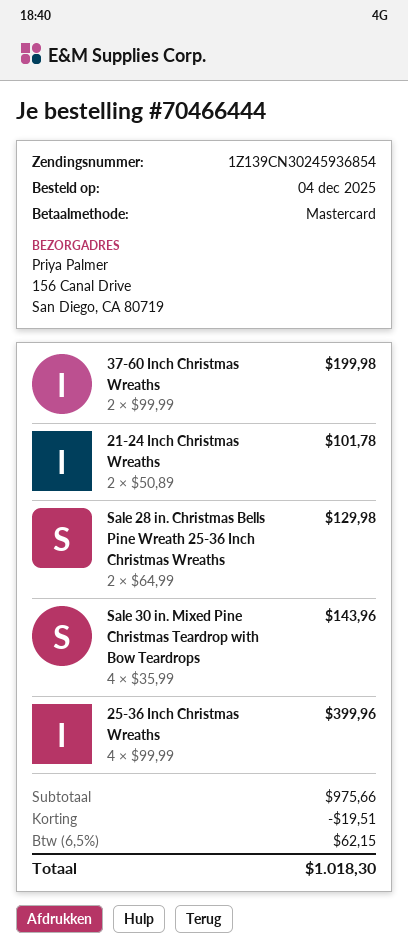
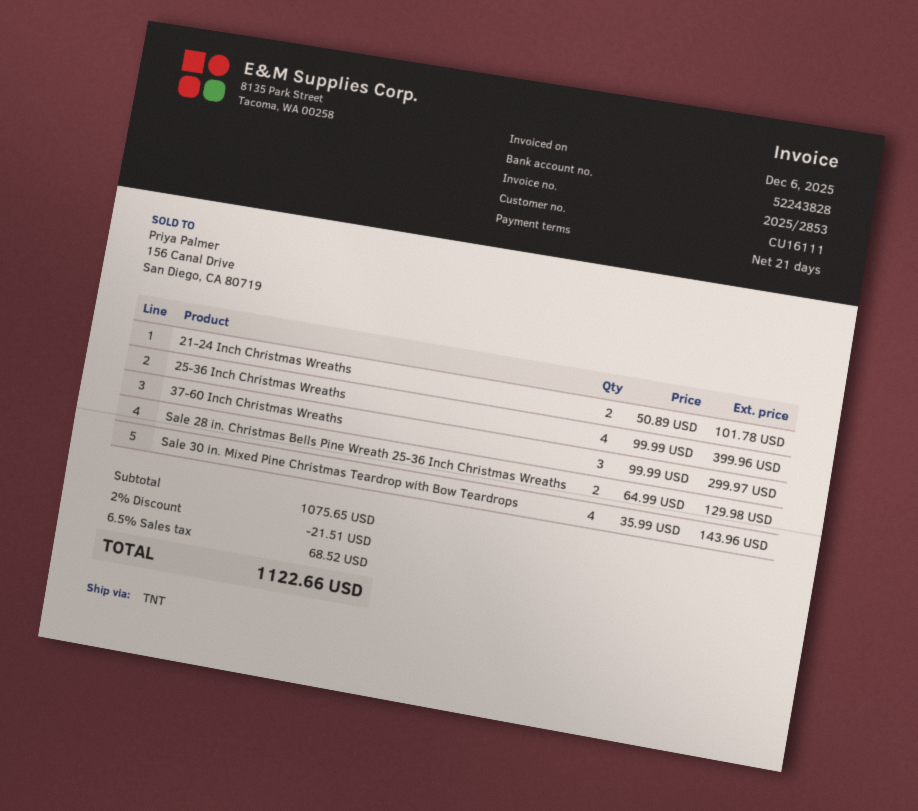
37-60 Inch Christmas Wreaths: 2 x 99.99 = 199.98 -> 3 x 99.99 = 299.97
subtotal: 975.66 -> 1075.65
discount: 19.51 -> 21.51
tax: 6.5% = 62.15 -> 6.5% = 68.52
total: 1018.30 -> 1122.66

